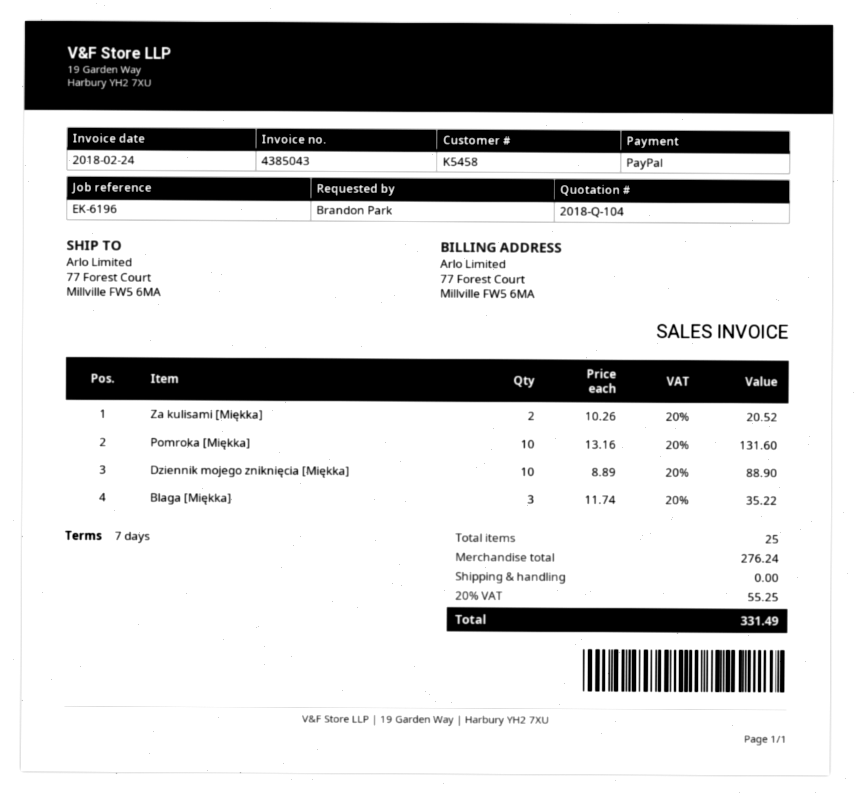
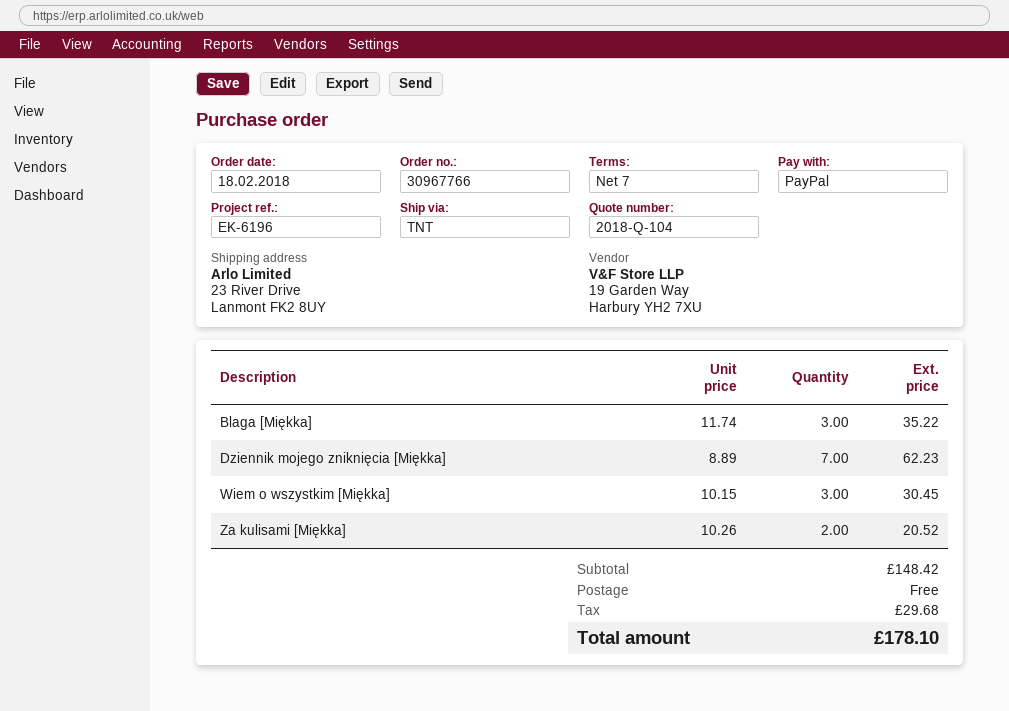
ship to: 77 Forest Court, Millville FW5 6MA -> 23 River Drive, Lanmont FK2 8UY
Pomroka [Miękka]: 10 x 13.16 = 131.60 -> none
Dziennik mojego zniknięcia [Miękka]: 10 x 8.89 = 88.90 -> 7 x 8.89 = 62.23
Wiem o wszystkim [Miękka]: none -> 3 x 10.15 = 30.45
subtotal: 276.24 -> 148.42
tax: 55.25 -> 29.68
total: 331.49 -> 178.10

